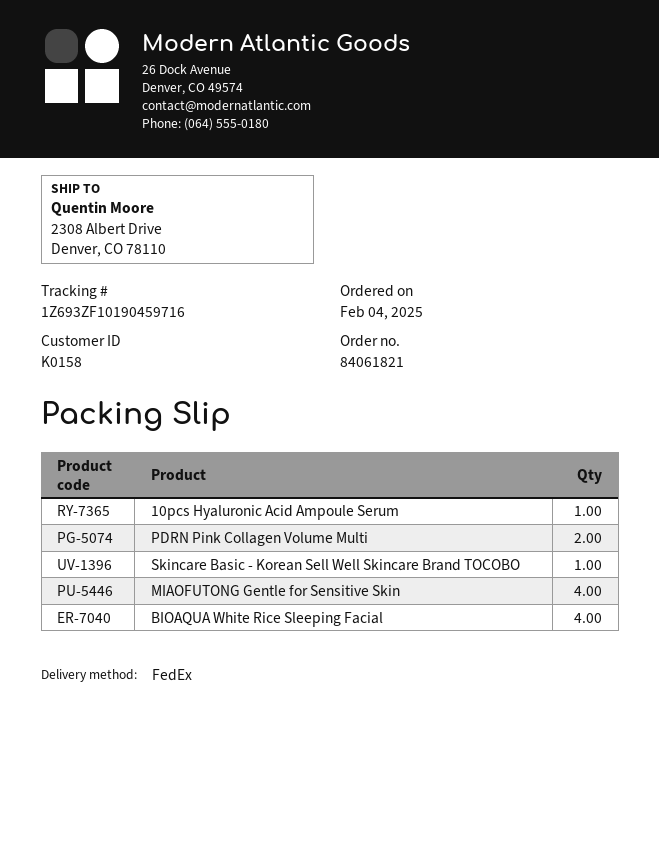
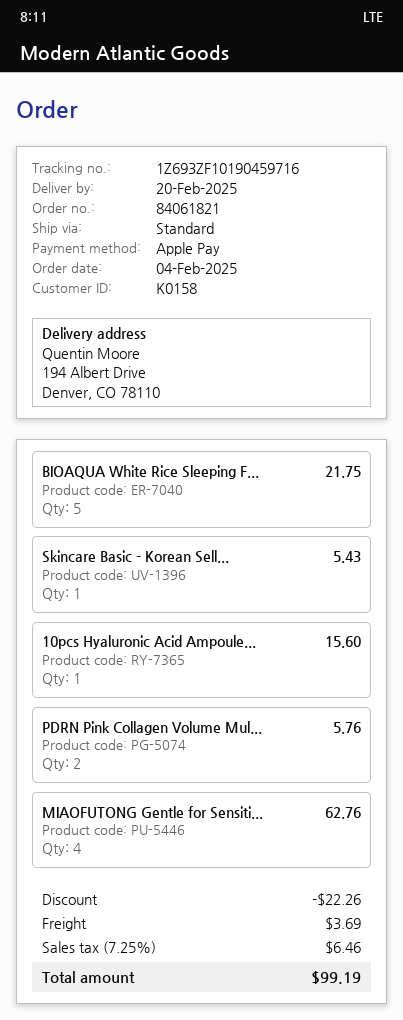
shipping method: FedEx -> standard
ship to: 2308 Albert Drive, Denver, CO 78110 -> 194 Albert Drive, Denver, CO 78110
BIOAQUA White Rice Sleeping Facial: 4 -> 5

